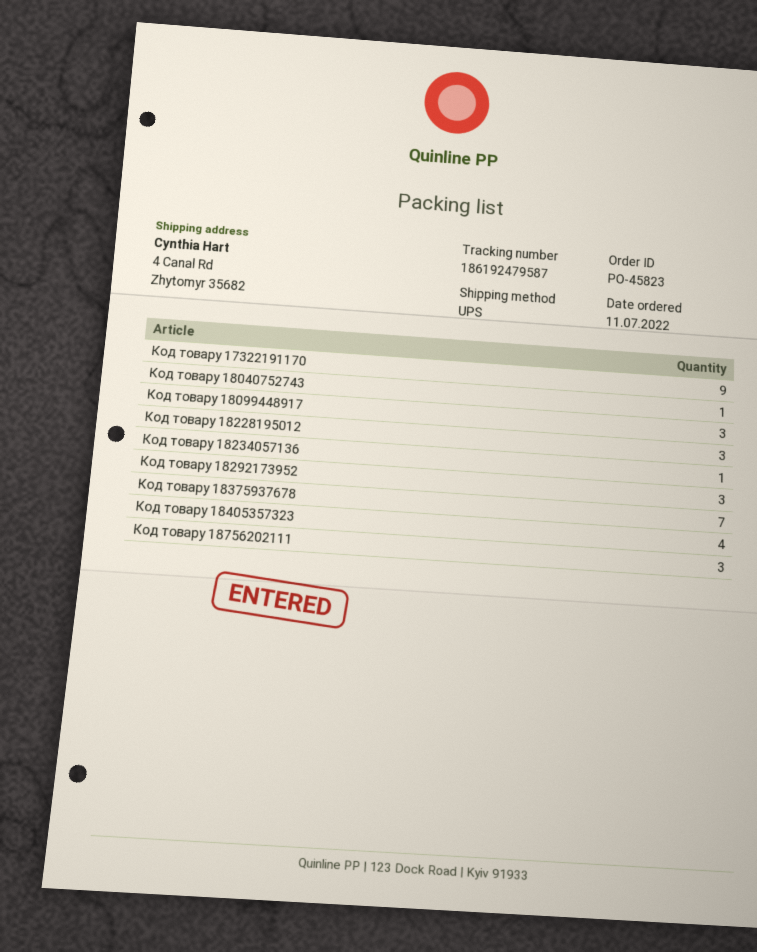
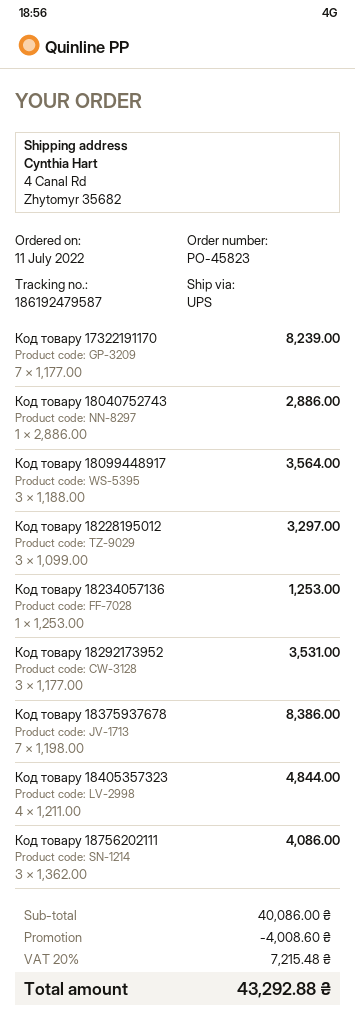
Код товару 17322191170: 9 -> 7

